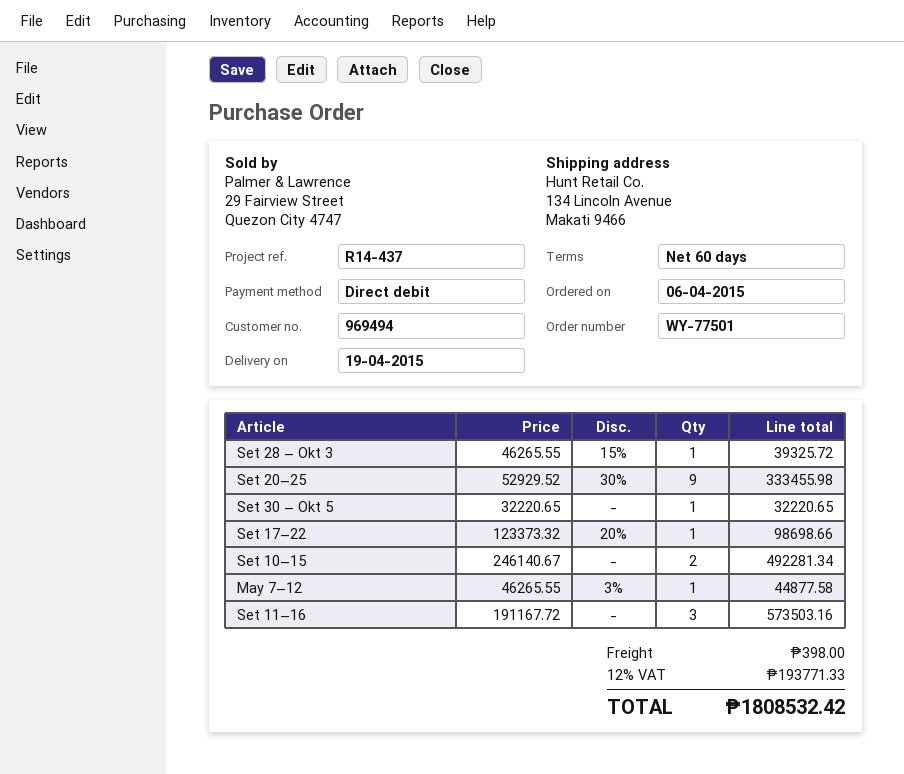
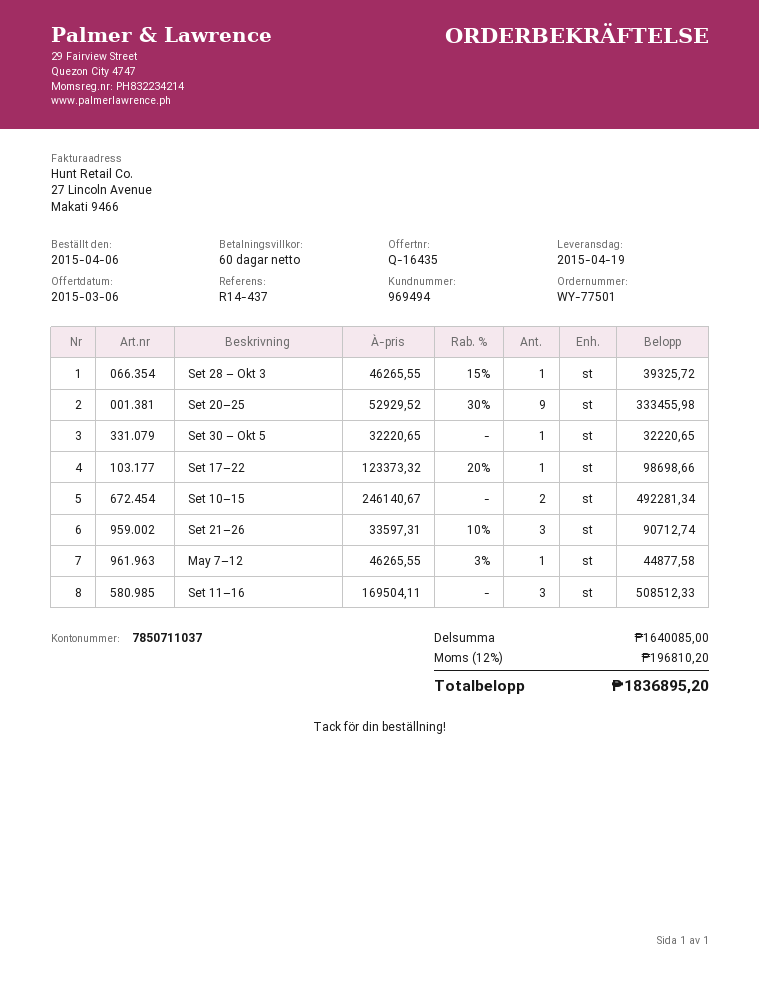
Set 11–16: 3 x 191167.72 = 573503.16 -> 3 x 169504.11 = 508512.33
Set 21–26: none -> 3 x 33597.31 - 10% = 90712.74
shipping: 398.00 -> none
tax: 12% = 193771.33 -> 12% = 196810.20
total: 1808532.42 -> 1836895.20

